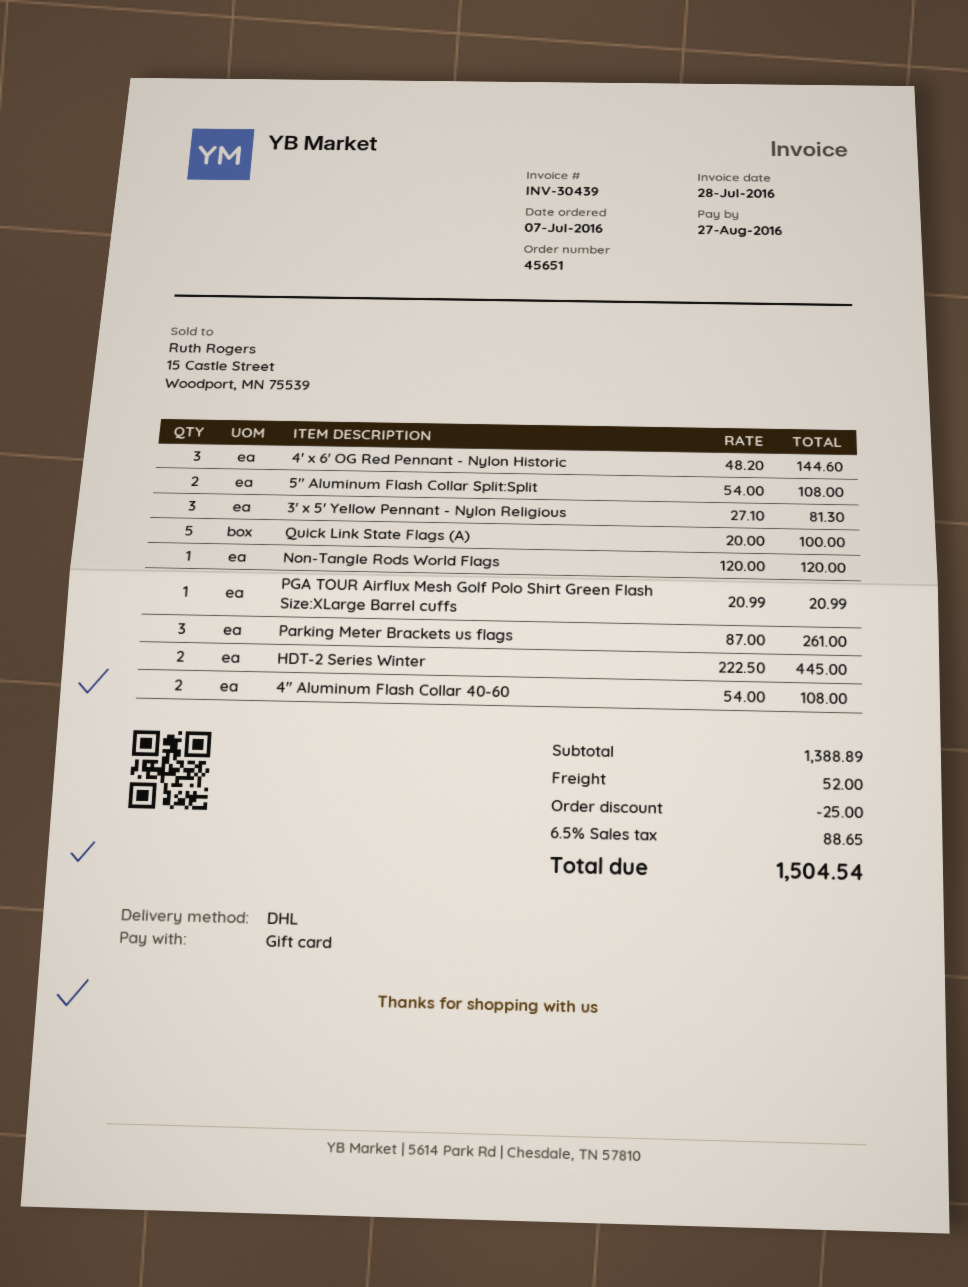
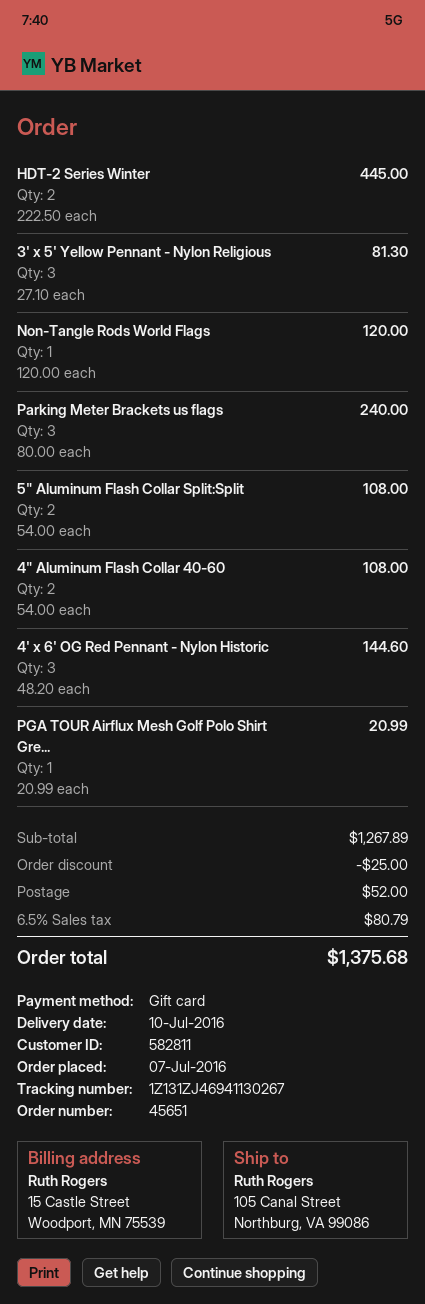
Quick Link State Flags (A): 5 x 20.00 = 100.00 -> none
Parking Meter Brackets us flags: 3 x 87.00 = 261.00 -> 3 x 80.00 = 240.00
subtotal: 1388.89 -> 1267.89
tax: 6.5% = 88.65 -> 6.5% = 80.79
total: 1504.54 -> 1375.68

